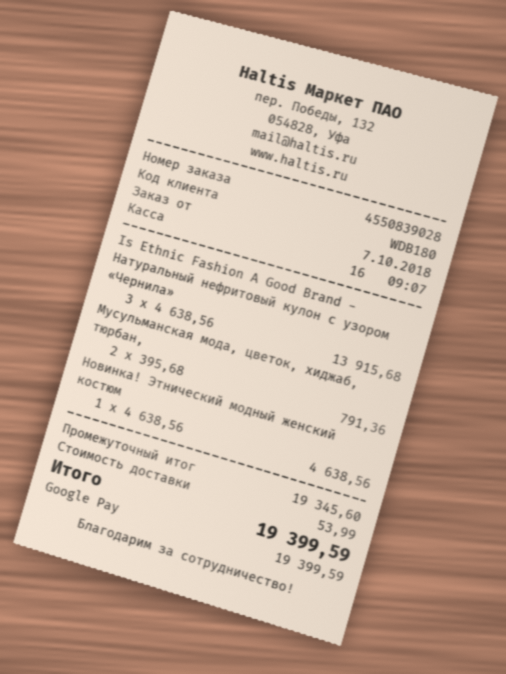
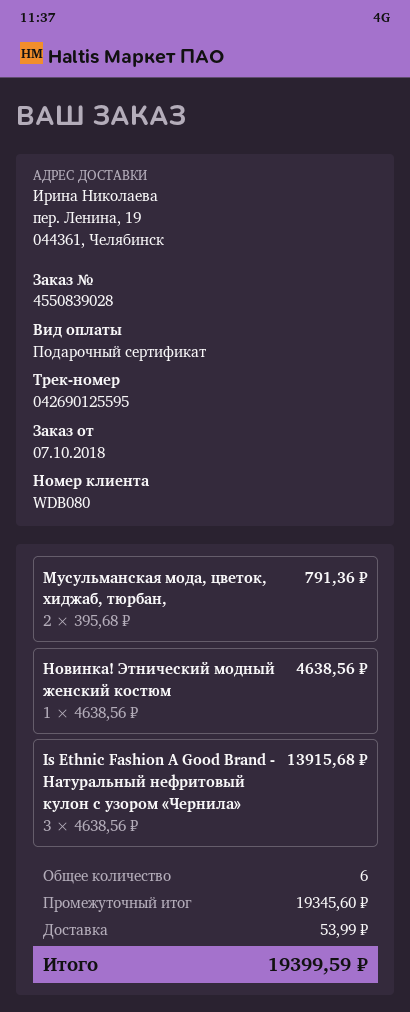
customer number: WDB180 -> WDB080
payment method: Google Pay -> gift card

